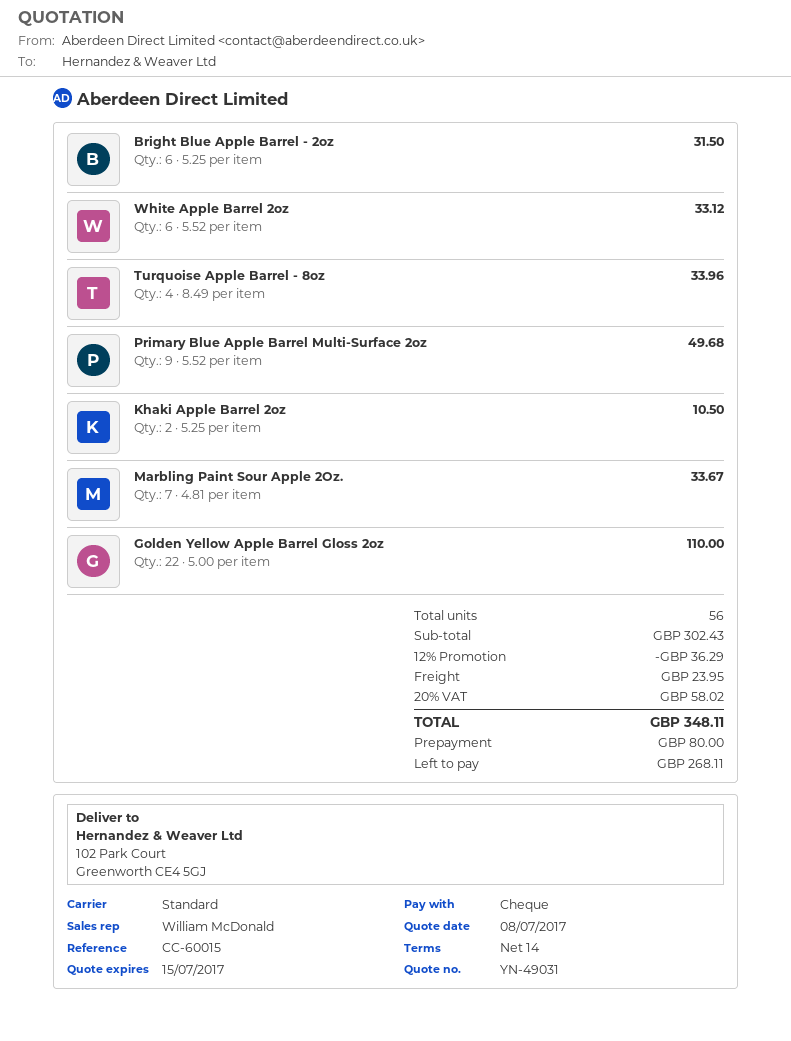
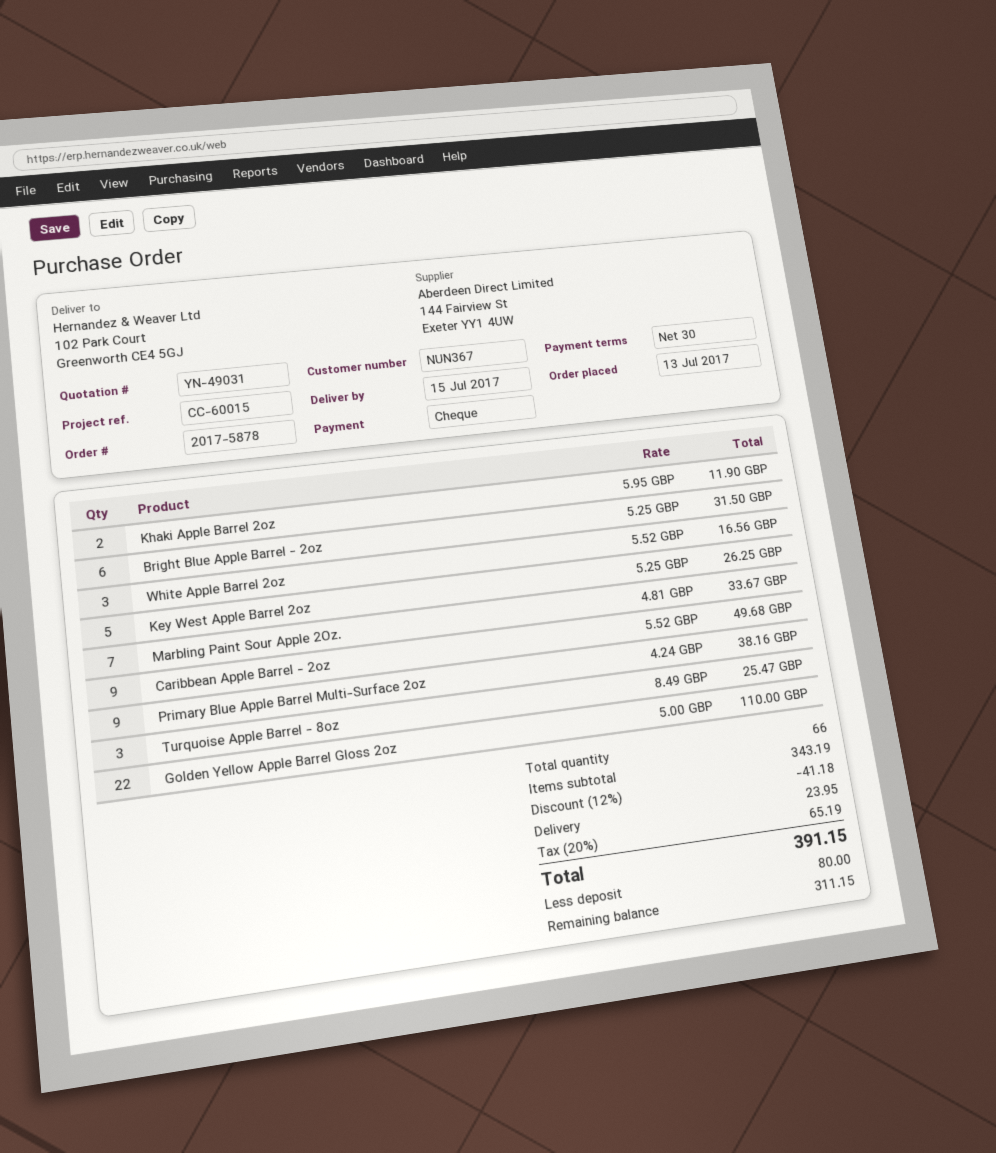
payment terms: 14 days -> 30 days
White Apple Barrel 2oz: 6 x 5.52 = 33.12 -> 3 x 5.52 = 16.56
Turquoise Apple Barrel - 8oz: 4 x 8.49 = 33.96 -> 3 x 8.49 = 25.47
Primary Blue Apple Barrel Multi-Surface 2oz: 9 x 5.52 = 49.68 -> 9 x 4.24 = 38.16
Khaki Apple Barrel 2oz: 2 x 5.25 = 10.50 -> 2 x 5.95 = 11.90
Key West Apple Barrel 2oz: none -> 5 x 5.25 = 26.25
Caribbean Apple Barrel - 2oz: none -> 9 x 5.52 = 49.68
total quantity: 56 -> 66
subtotal: 302.43 -> 343.19
discount: 12% = 36.29 -> 12% = 41.18
tax: 20% = 58.02 -> 20% = 65.19
total: 348.11 -> 391.15
balance: 268.11 -> 311.15

